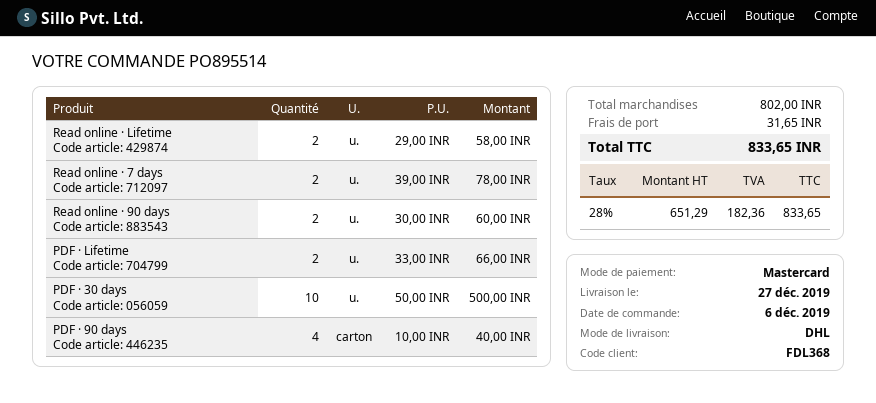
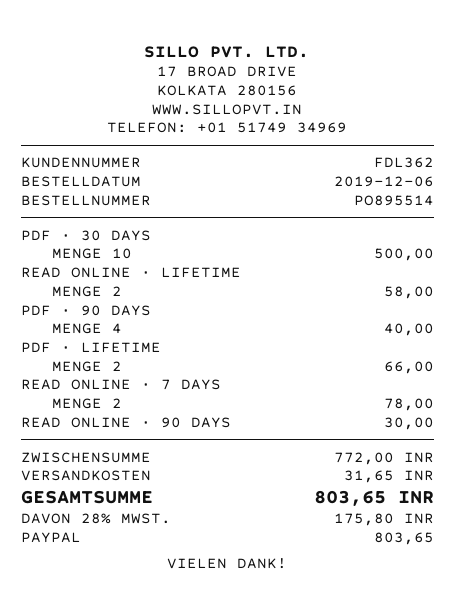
customer number: FDL368 -> FDL362
payment method: Mastercard -> PayPal
Read online · 90 days: 2 for 60.00 -> 1 for 30.00
subtotal: 802.00 -> 772.00
tax: 28% = 182.36 -> 28% = 175.80
total: 833.65 -> 803.65

